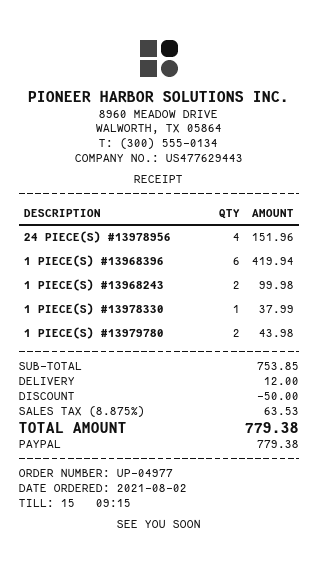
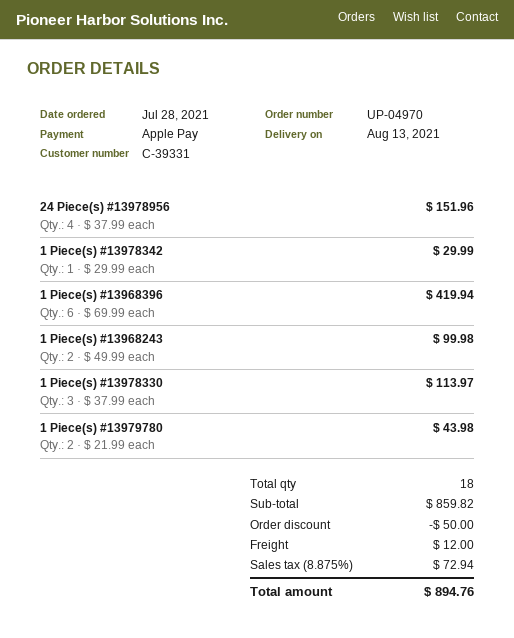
order number: UP-04977 -> UP-04970
order date: 2021-08-02 -> 2021-07-28
payment method: PayPal -> Apple Pay
1 PIECE(S) #13978330: 1 for 37.99 -> 3 for 113.97
1 Piece(s) #13978342: none -> 1 for 29.99
subtotal: 753.85 -> 859.82
tax: 8.875% = 63.53 -> 8.875% = 72.94
total: 779.38 -> 894.76

